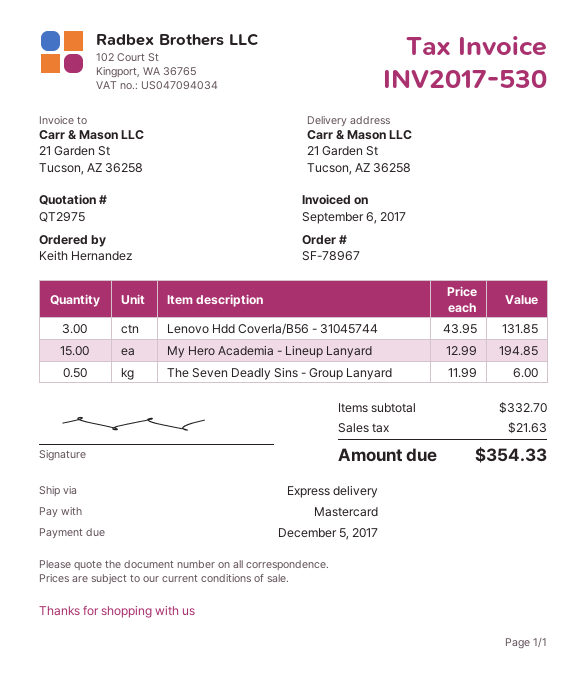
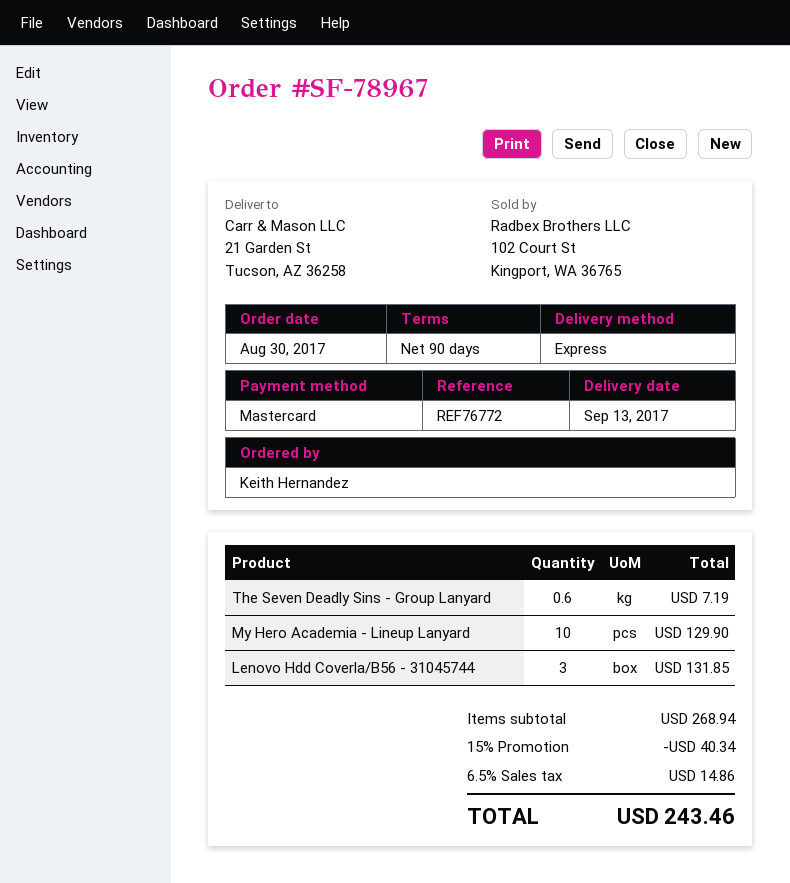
My Hero Academia - Lineup Lanyard: 15 for 194.85 -> 10 for 129.90
The Seven Deadly Sins - Group Lanyard: 0.5 for 6.00 -> 0.6 for 7.19
subtotal: 332.70 -> 268.94
discount: none -> 15% = 40.34
tax: 21.63 -> 14.86
total: 354.33 -> 243.46

